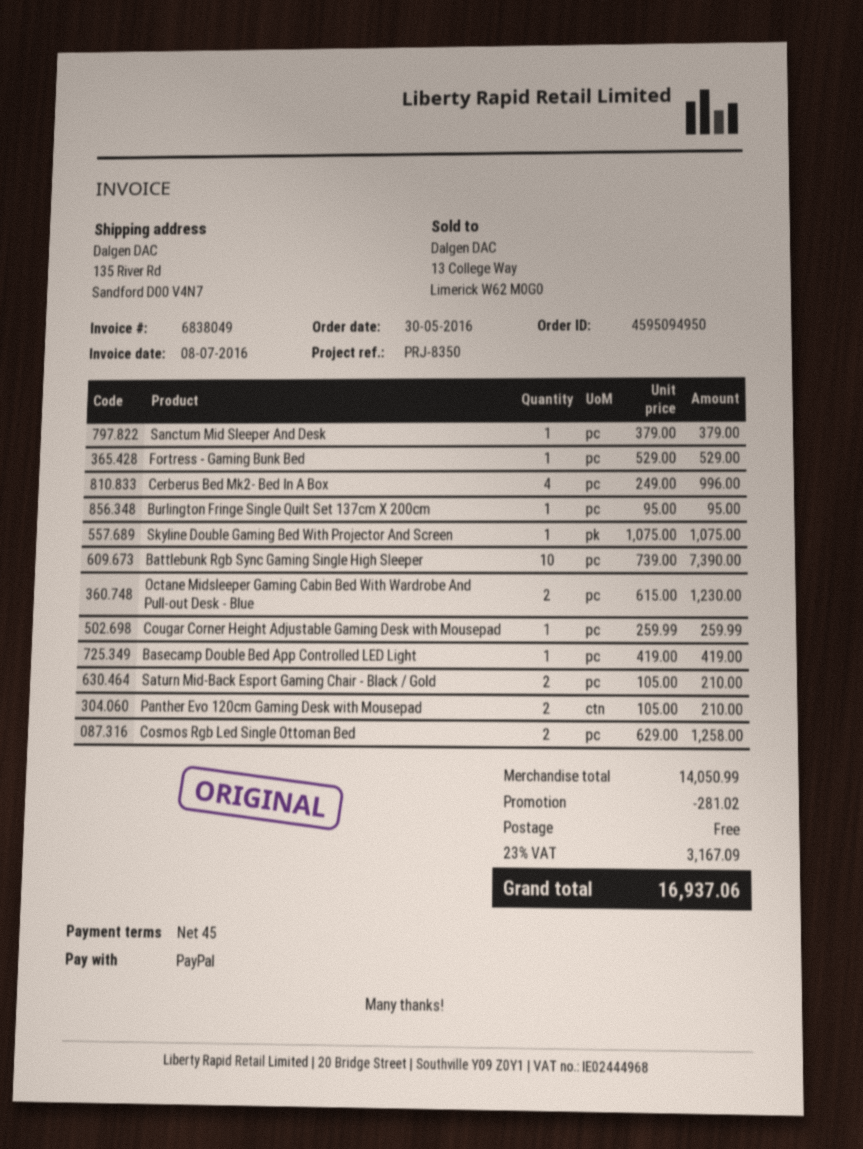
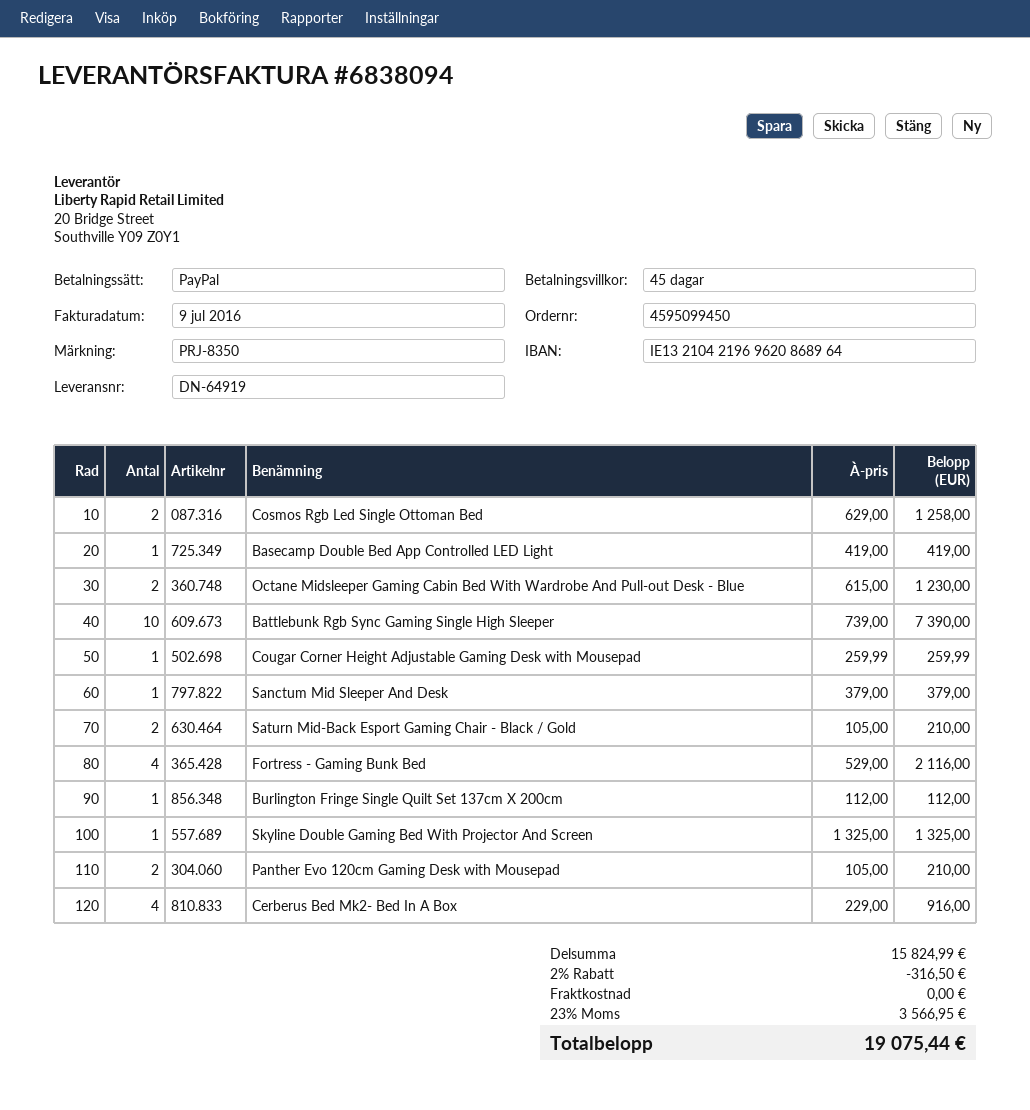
order number: 4595094950 -> 4595099450
invoice number: 6838049 -> 6838094
invoice date: 2016-07-08 -> 2016-07-09
Fortress - Gaming Bunk Bed: 1 x 529.00 = 529.00 -> 4 x 529.00 = 2116.00
Cerberus Bed Mk2- Bed In A Box: 4 x 249.00 = 996.00 -> 4 x 229.00 = 916.00
Burlington Fringe Single Quilt Set 137cm X 200cm: 1 x 95.00 = 95.00 -> 1 x 112.00 = 112.00
Skyline Double Gaming Bed With Projector And Screen: 1 x 1075.00 = 1075.00 -> 1 x 1325.00 = 1325.00
subtotal: 14050.99 -> 15824.99
discount: 281.02 -> 316.50
tax: 23% = 3167.09 -> 23% = 3566.95
total: 16937.06 -> 19075.44

